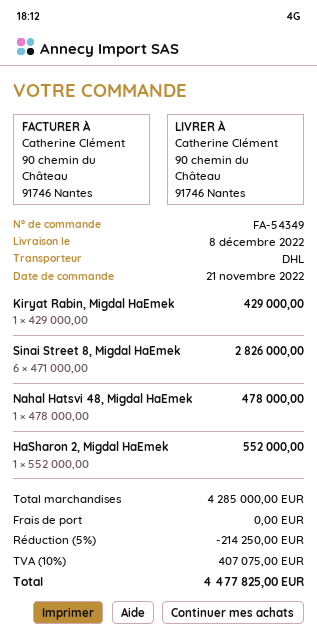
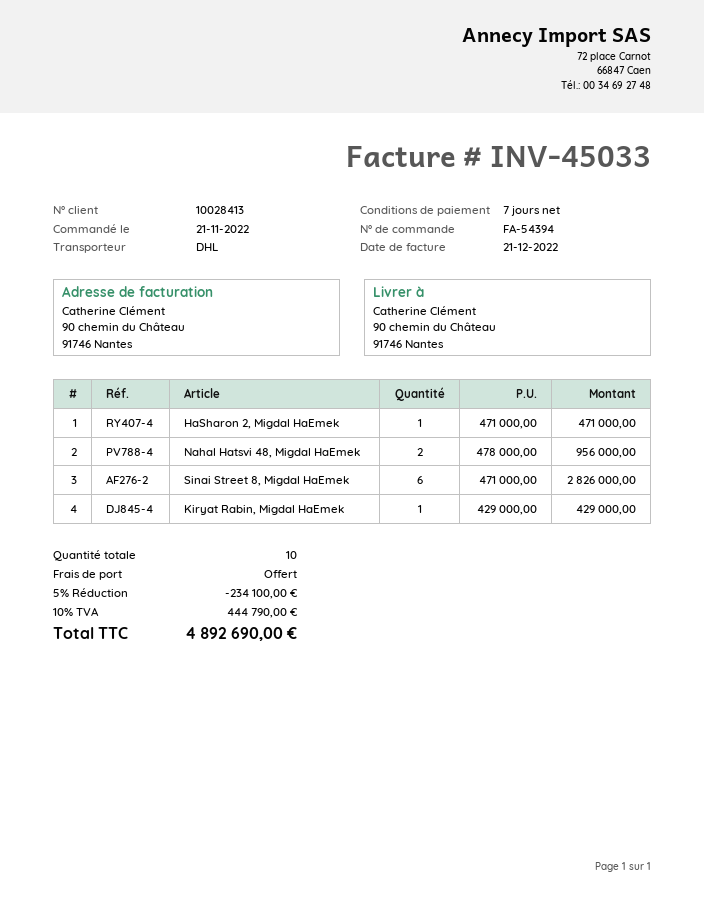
order number: FA-54349 -> FA-54394
Nahal Hatsvi 48, Migdal HaEmek: 1 x 478000.00 = 478000.00 -> 2 x 478000.00 = 956000.00
HaSharon 2, Migdal HaEmek: 1 x 552000.00 = 552000.00 -> 1 x 471000.00 = 471000.00
discount: 5% = 214250.00 -> 5% = 234100.00
tax: 10% = 407075.00 -> 10% = 444790.00
total: 4477825.00 -> 4892690.00

